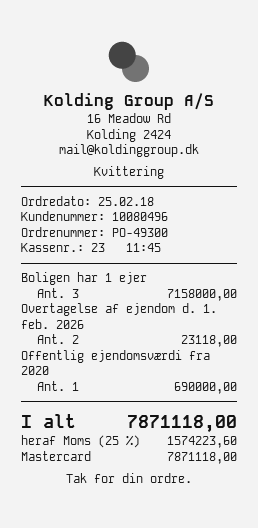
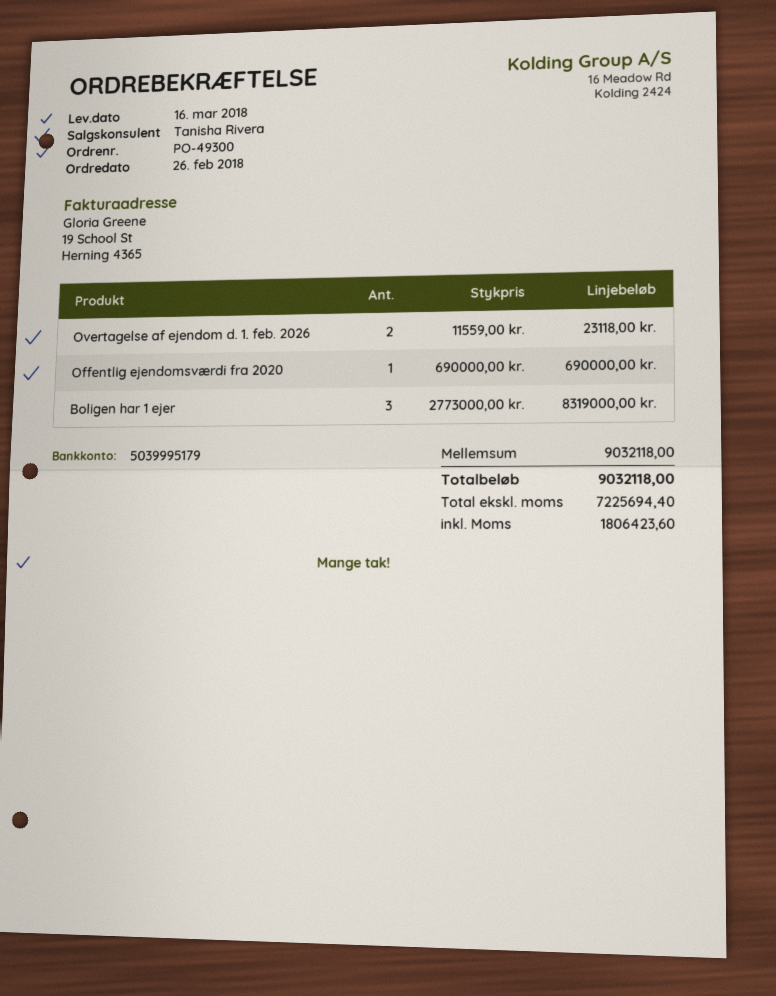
order date: 2018-02-25 -> 2018-02-26
Boligen har 1 ejer: 3 for 7158000.00 -> 3 for 8319000.00
tax: 1574223.60 -> 1806423.60
total: 7871118.00 -> 9032118.00

